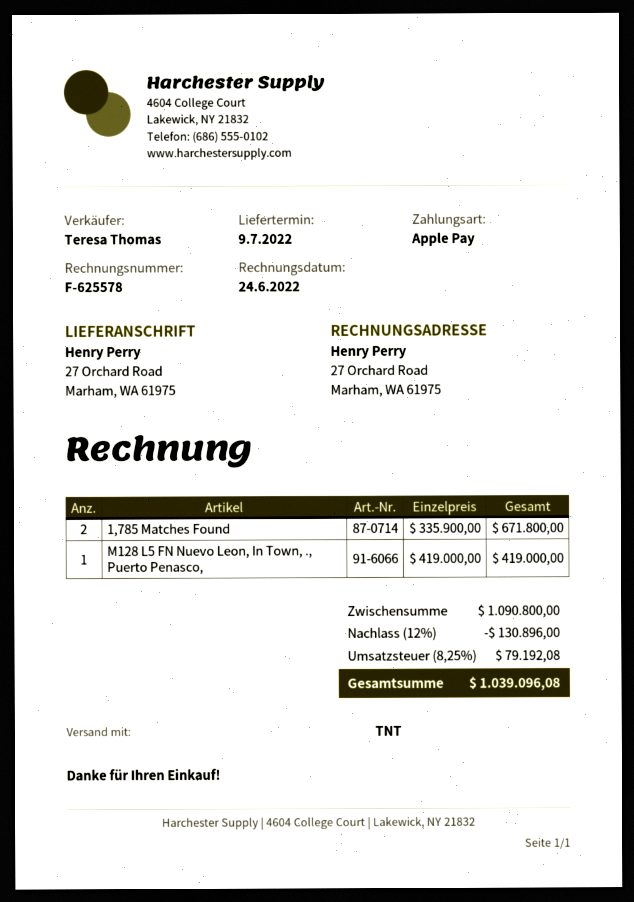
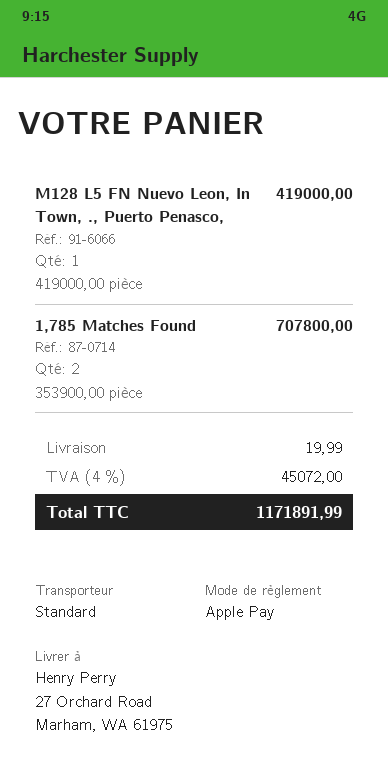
shipping method: TNT -> standard
1,785 Matches Found: 2 x 335900.00 = 671800.00 -> 2 x 353900.00 = 707800.00
discount: 12% = 130896.00 -> none
shipping: none -> 19.99
tax: 8.25% = 79192.08 -> 4% = 45072.00
total: 1039096.08 -> 1171891.99

